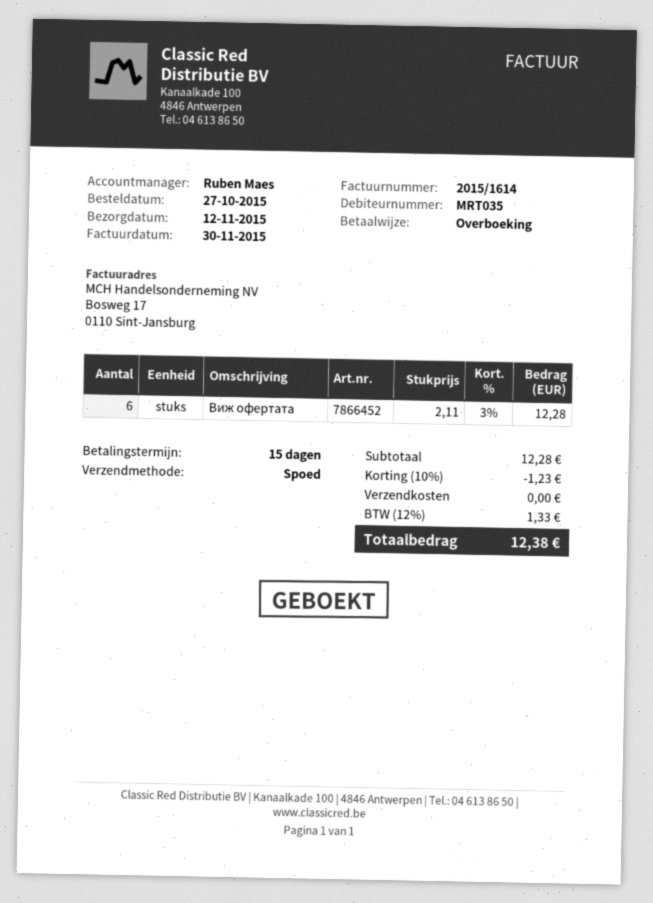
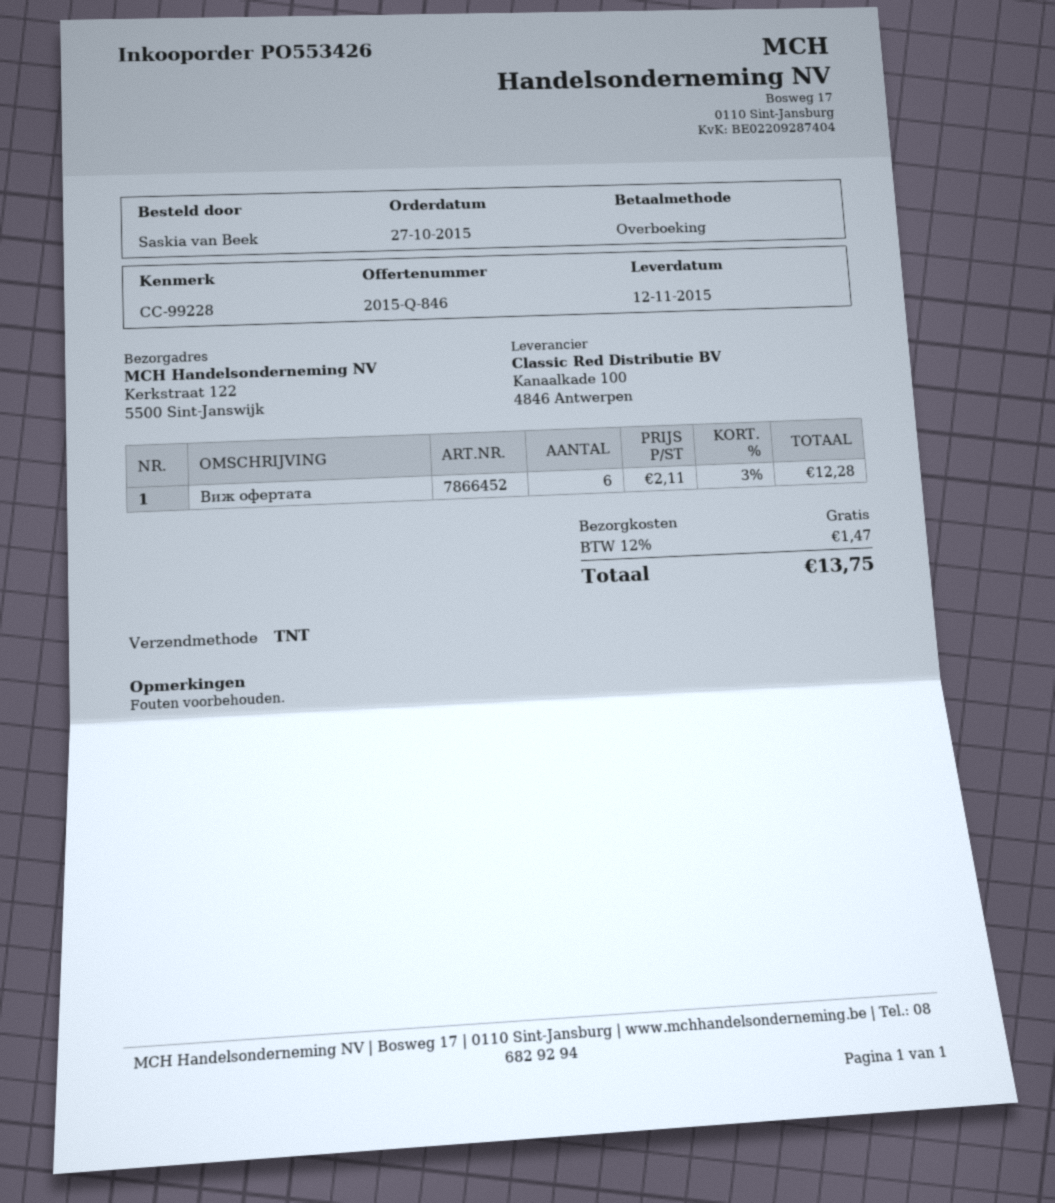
shipping method: express -> TNT
discount: 10% = 1.23 -> none
tax: 12% = 1.33 -> 12% = 1.47
total: 12.38 -> 13.75

